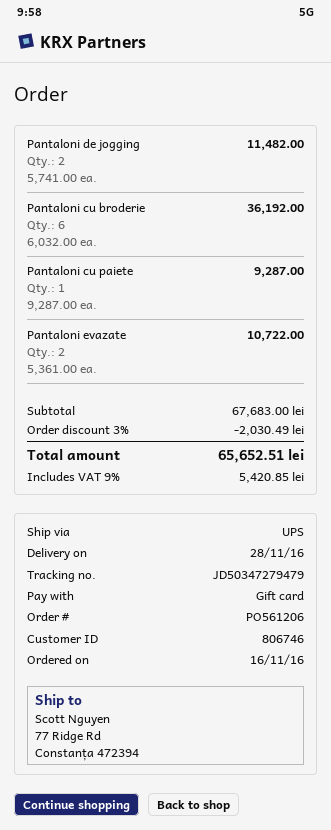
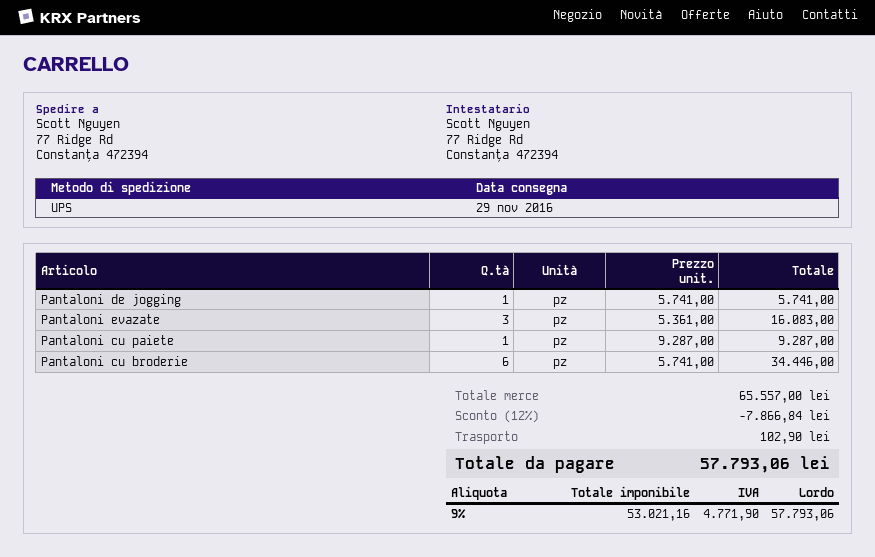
delivery date: 2016-11-28 -> 2016-11-29
Pantaloni de jogging: 2 x 5741.00 = 11482.00 -> 1 x 5741.00 = 5741.00
Pantaloni cu broderie: 6 x 6032.00 = 36192.00 -> 6 x 5741.00 = 34446.00
Pantaloni evazate: 2 x 5361.00 = 10722.00 -> 3 x 5361.00 = 16083.00
subtotal: 67683.00 -> 65557.00
discount: 3% = 2030.49 -> 12% = 7866.84
shipping: none -> 102.90
tax: 9% = 5420.85 -> 9% = 4771.90
total: 65652.51 -> 57793.06

